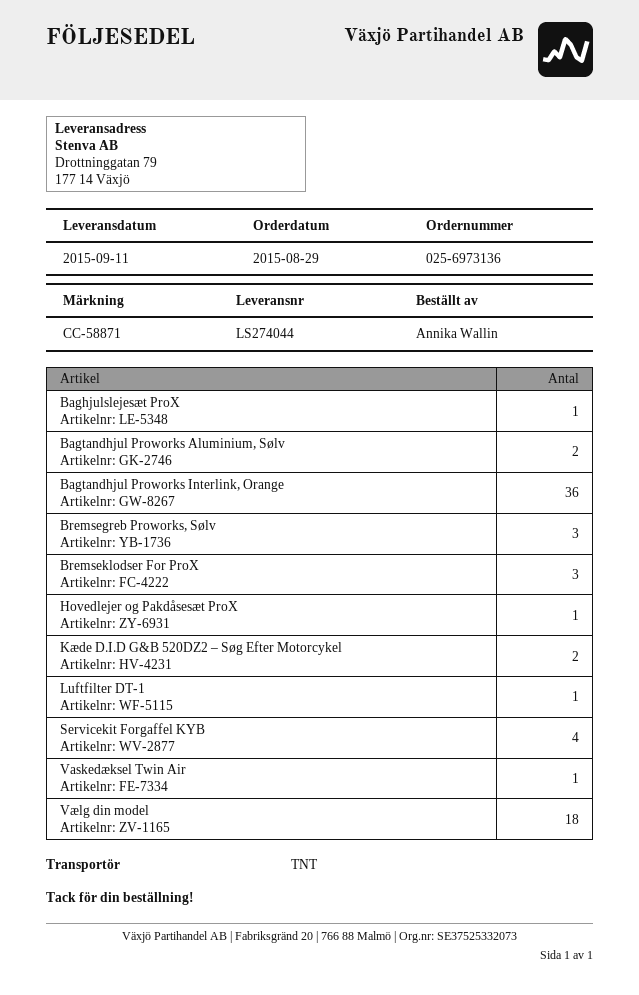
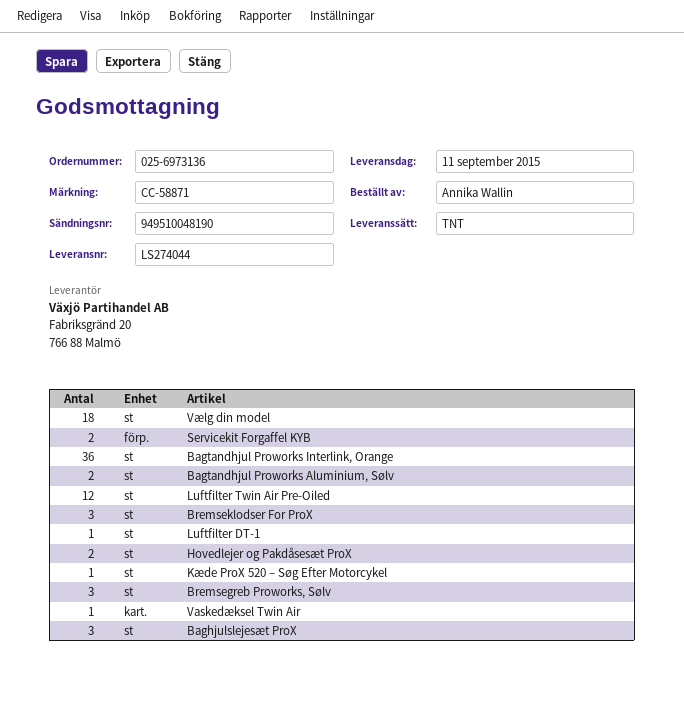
Baghjulslejesæt ProX: 1 -> 3
Hovedlejer og Pakdåsesæt ProX: 1 -> 2
Kæde D.I.D G&B 520DZ2 – Søg Efter Motorcykel: 2 -> none
Servicekit Forgaffel KYB: 4 -> 2
Luftfilter Twin Air Pre-Oiled: none -> 12
Kæde ProX 520 – Søg Efter Motorcykel: none -> 1

